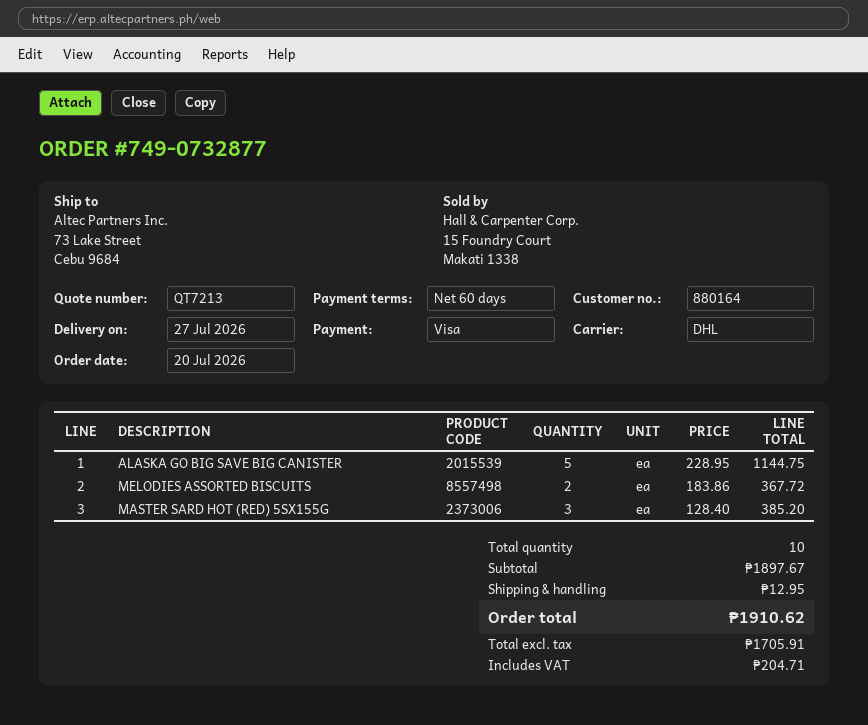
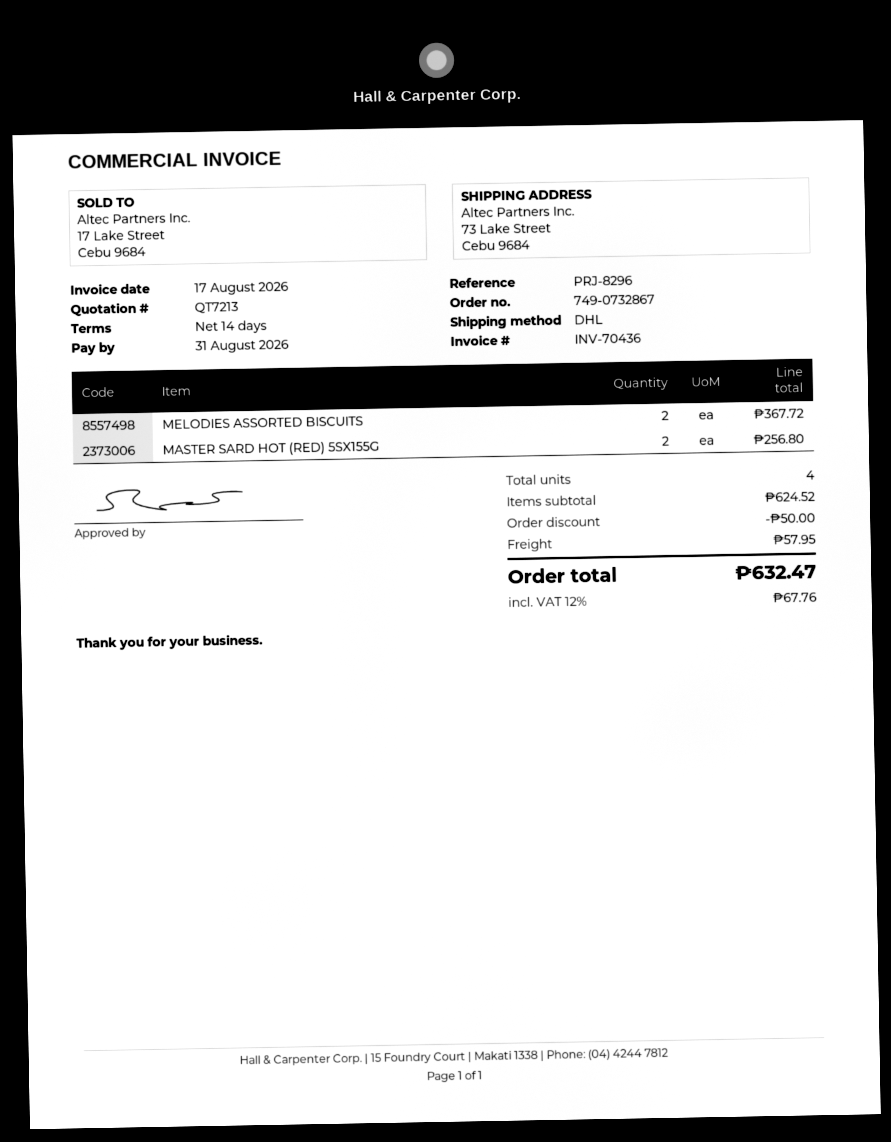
order number: 749-0732877 -> 749-0732867
payment terms: 60 days -> 14 days
ALASKA GO BIG SAVE BIG CANISTER: 5 for 1144.75 -> none
MASTER SARD HOT (RED) 5SX155G: 3 for 385.20 -> 2 for 256.80
total quantity: 10 -> 4
subtotal: 1897.67 -> 624.52
discount: none -> 50.00
shipping: 12.95 -> 57.95
tax: 204.71 -> 67.76
total: 1910.62 -> 632.47

